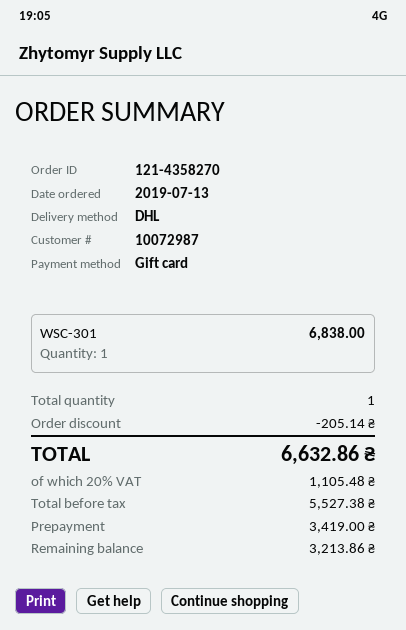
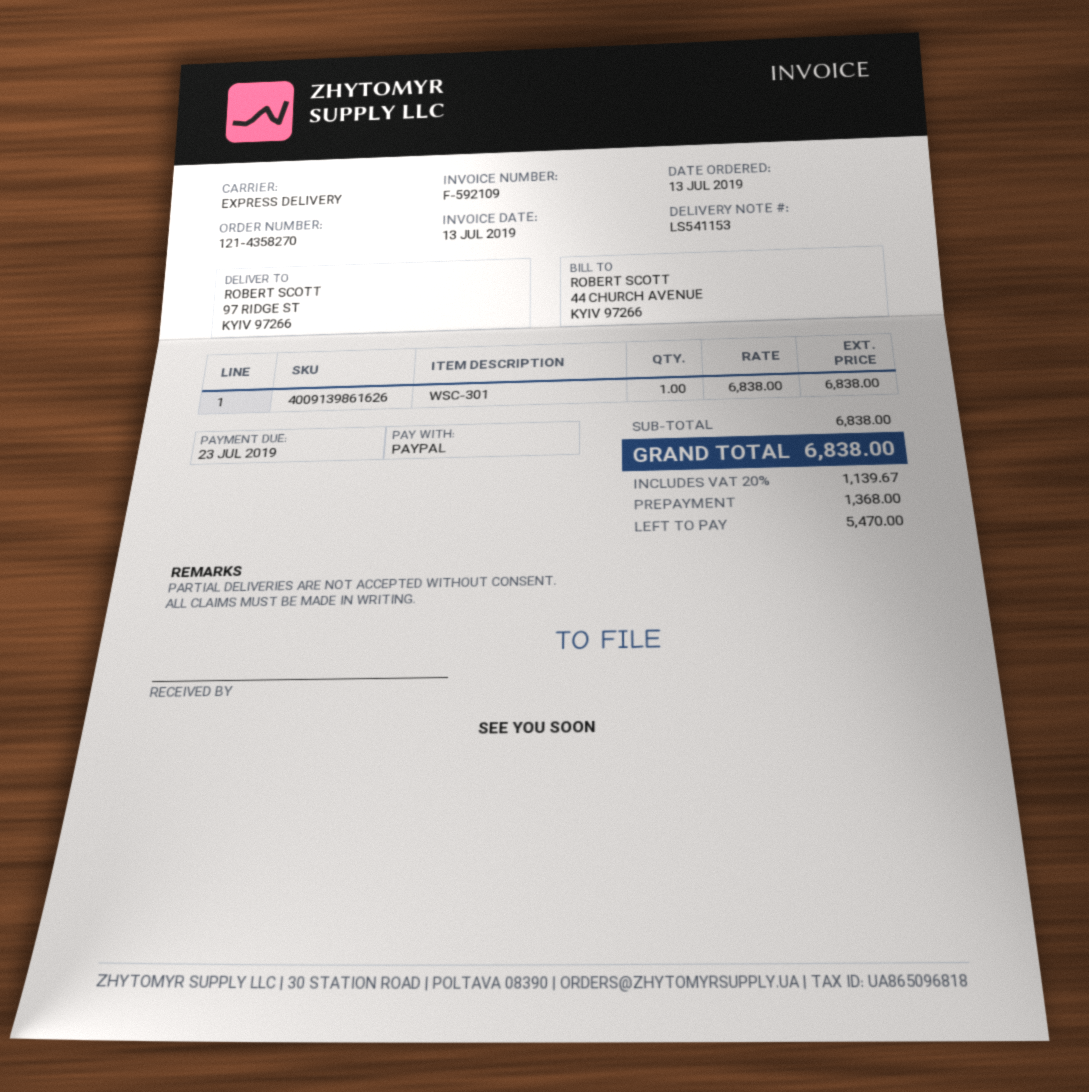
payment method: gift card -> PayPal
shipping method: DHL -> express
discount: 205.14 -> none
tax: 20% = 1105.48 -> 20% = 1139.67
total: 6632.86 -> 6838.00
deposit: 3419.00 -> 1368.00
balance: 3213.86 -> 5470.00

